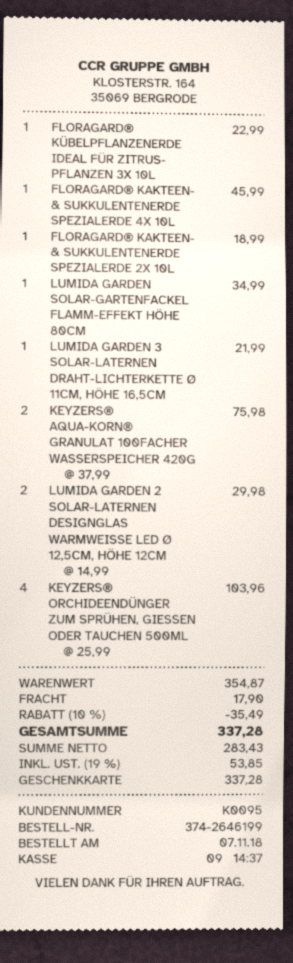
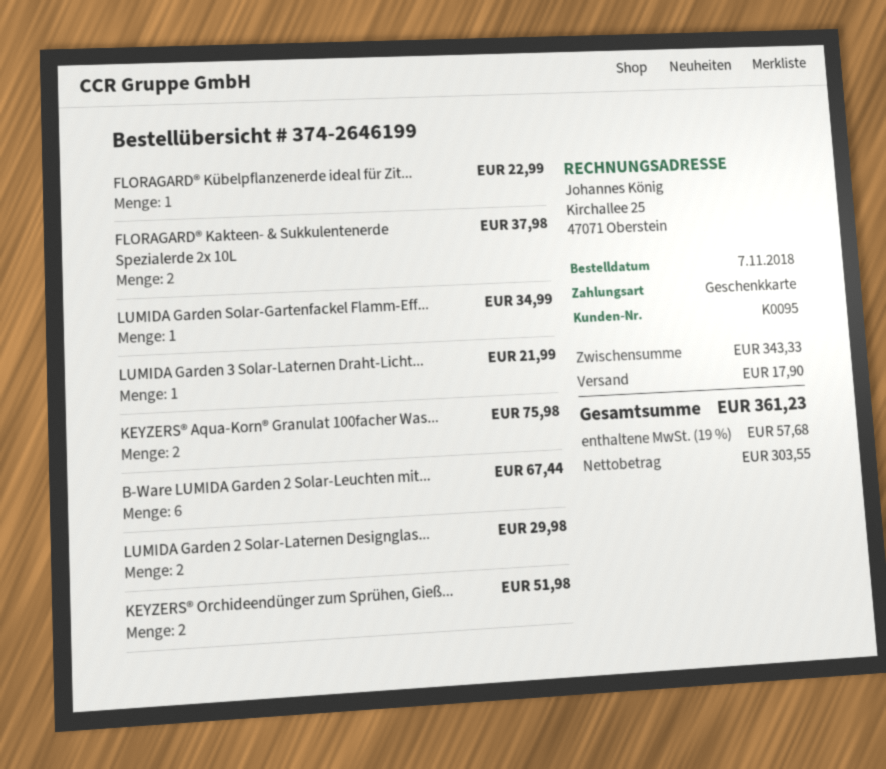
FLORAGARD® KAKTEEN- & SUKKULENTENERDE SPEZIALERDE 4X 10L: 1 for 45.99 -> none
FLORAGARD® KAKTEEN- & SUKKULENTENERDE SPEZIALERDE 2X 10L: 1 for 18.99 -> 2 for 37.98
KEYZERS® ORCHIDEENDÜNGER ZUM SPRÜHEN, GIESSEN ODER TAUCHEN 500ML: 4 for 103.96 -> 2 for 51.98
B-Ware LUMIDA Garden 2 Solar-Leuchten mit...: none -> 6 for 67.44
subtotal: 354.87 -> 343.33
discount: 10% = 35.49 -> none
net: 283.43 -> 303.55
tax: 19% = 53.85 -> 19% = 57.68
total: 337.28 -> 361.23

